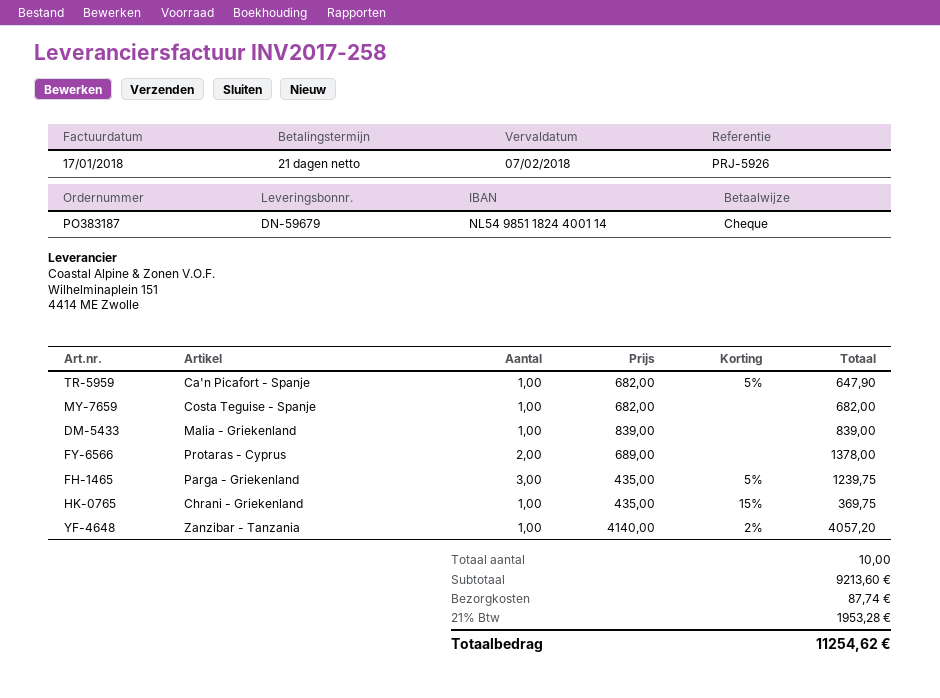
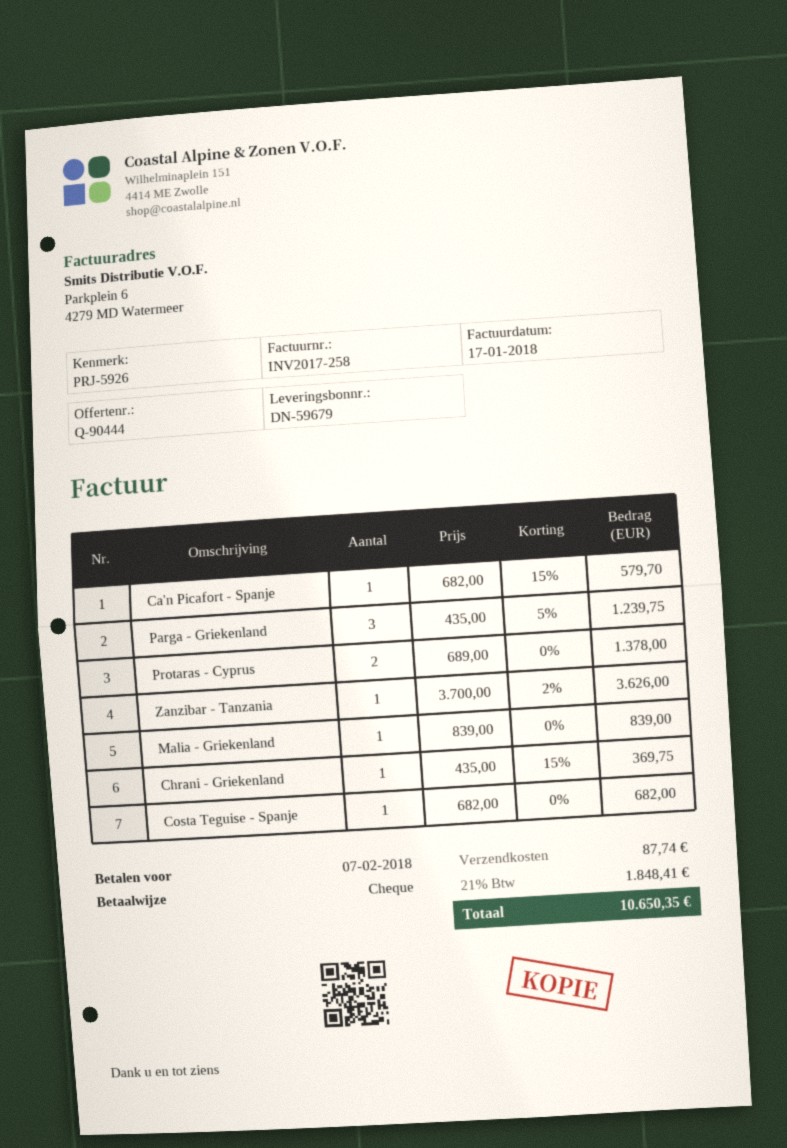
Ca'n Picafort - Spanje: 1 x 682.00 - 5% = 647.90 -> 1 x 682.00 - 15% = 579.70
Zanzibar - Tanzania: 1 x 4140.00 - 2% = 4057.20 -> 1 x 3700.00 - 2% = 3626.00
tax: 21% = 1953.28 -> 21% = 1848.41
total: 11254.62 -> 10650.35

